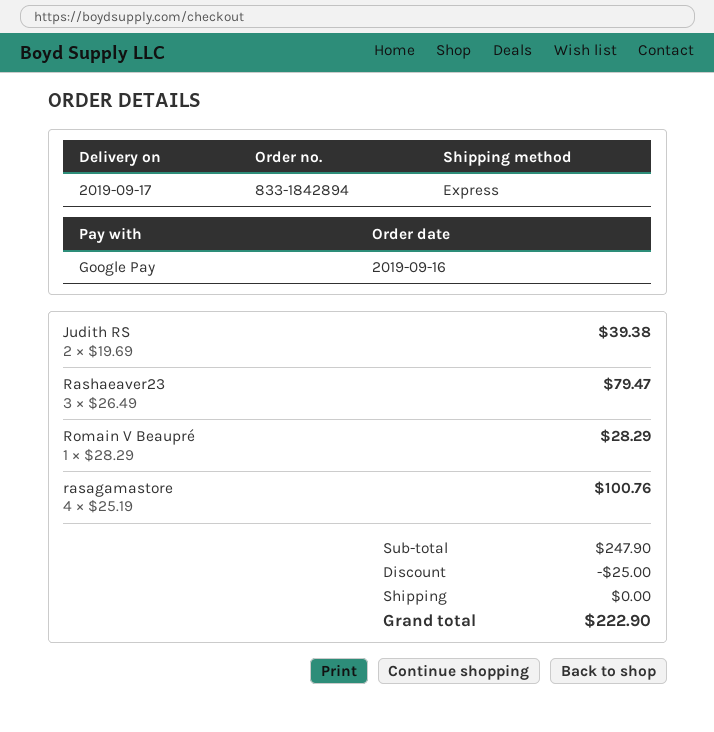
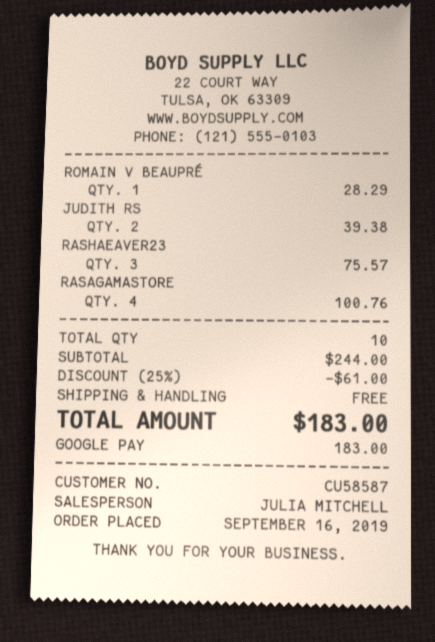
Rashaeaver23: 3 for 79.47 -> 3 for 75.57
subtotal: 247.90 -> 244.00
discount: 25.00 -> 61.00
total: 222.90 -> 183.00

